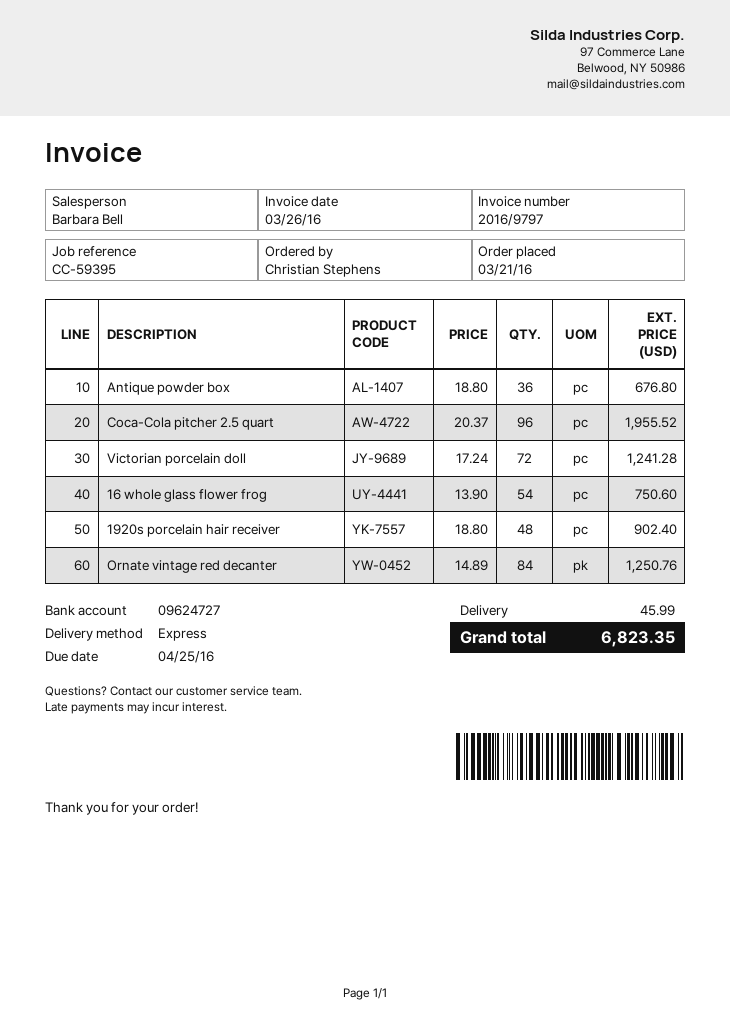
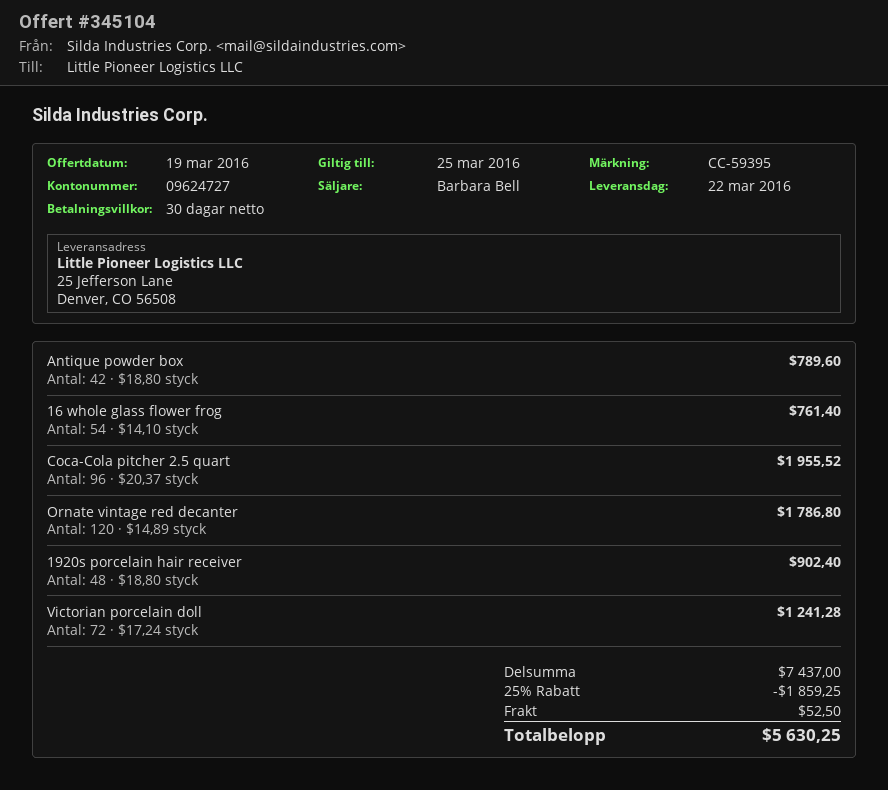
Antique powder box: 36 x 18.80 = 676.80 -> 42 x 18.80 = 789.60
16 whole glass flower frog: 54 x 13.90 = 750.60 -> 54 x 14.10 = 761.40
Ornate vintage red decanter: 84 x 14.89 = 1250.76 -> 120 x 14.89 = 1786.80
discount: none -> 25% = 1859.25
shipping: 45.99 -> 52.50
total: 6823.35 -> 5630.25

